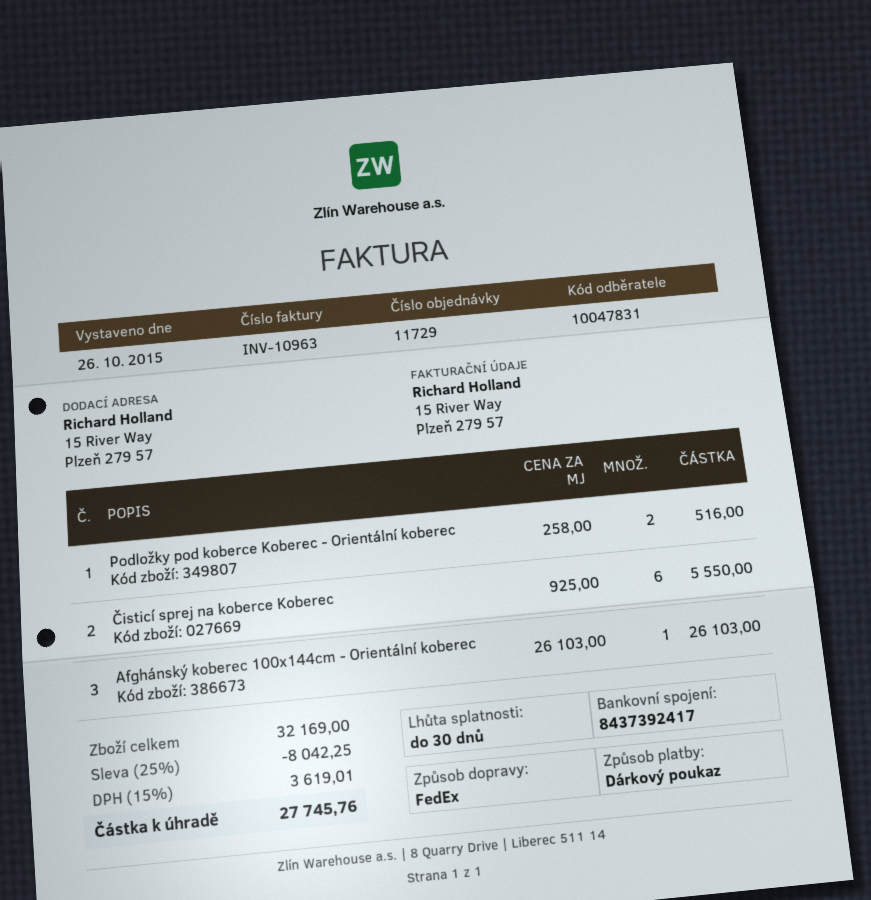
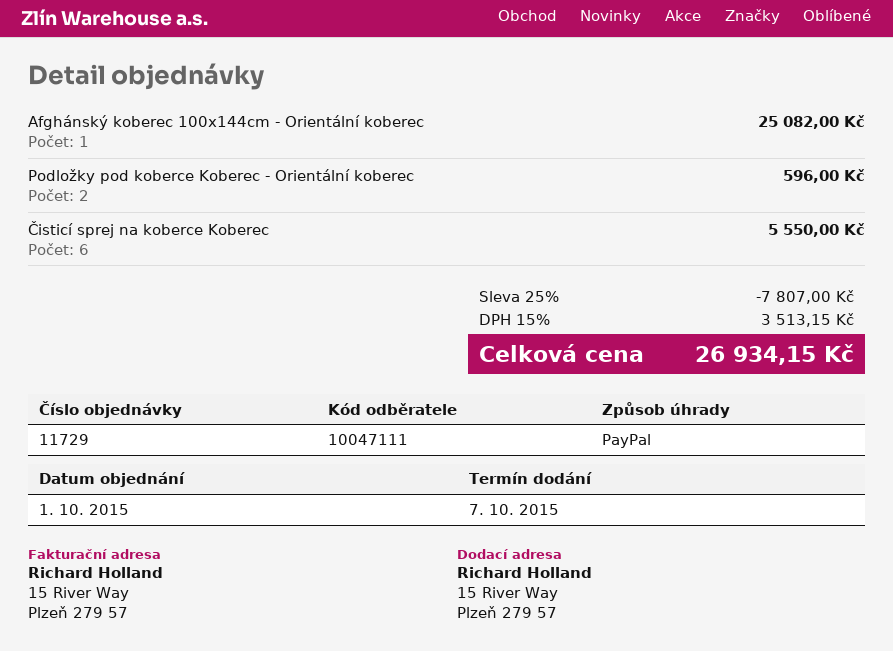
customer number: 10047831 -> 10047111
payment method: gift card -> PayPal
Podložky pod koberce Koberec - Orientální koberec: 2 for 516.00 -> 2 for 596.00
Afghánský koberec 100x144cm - Orientální koberec: 1 for 26103.00 -> 1 for 25082.00
discount: 25% = 8042.25 -> 25% = 7807.00
tax: 15% = 3619.01 -> 15% = 3513.15
total: 27745.76 -> 26934.15

